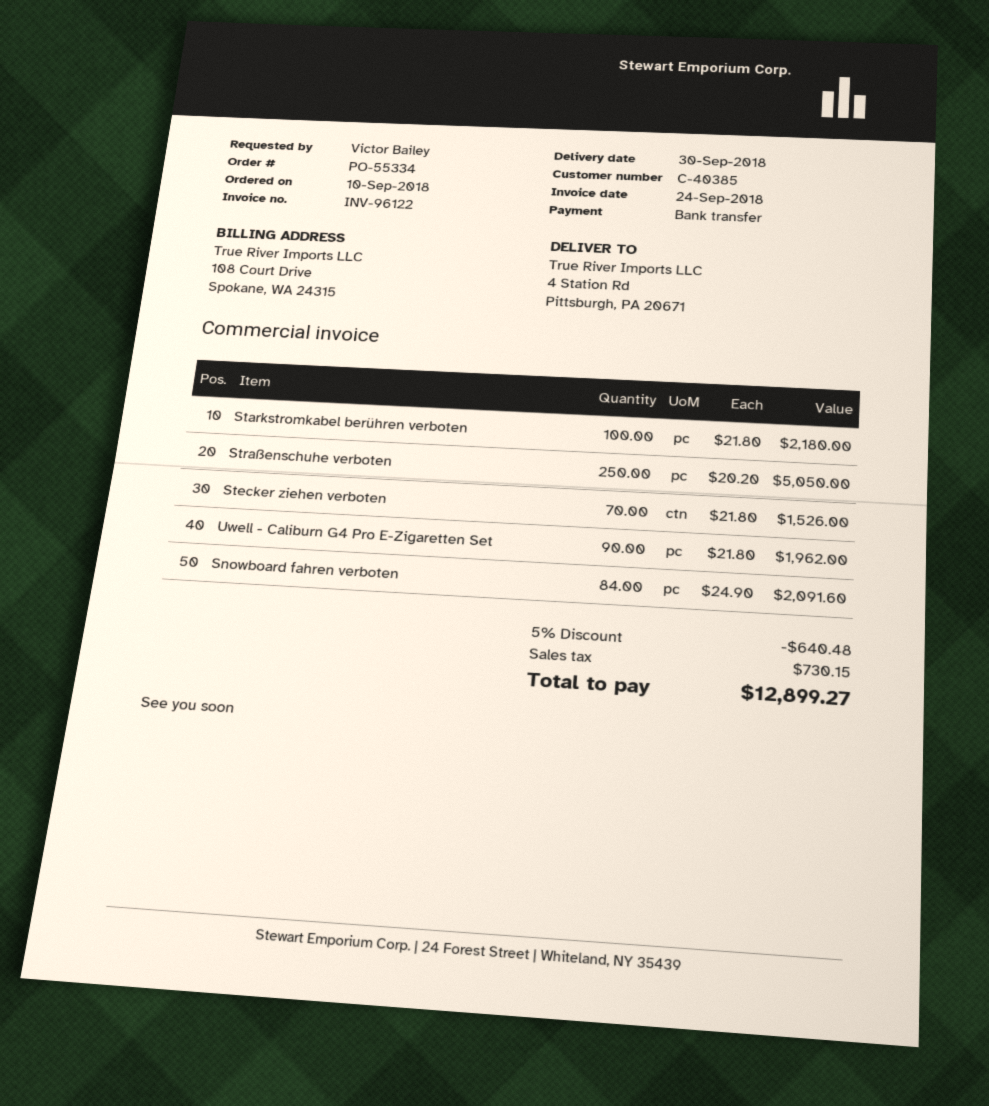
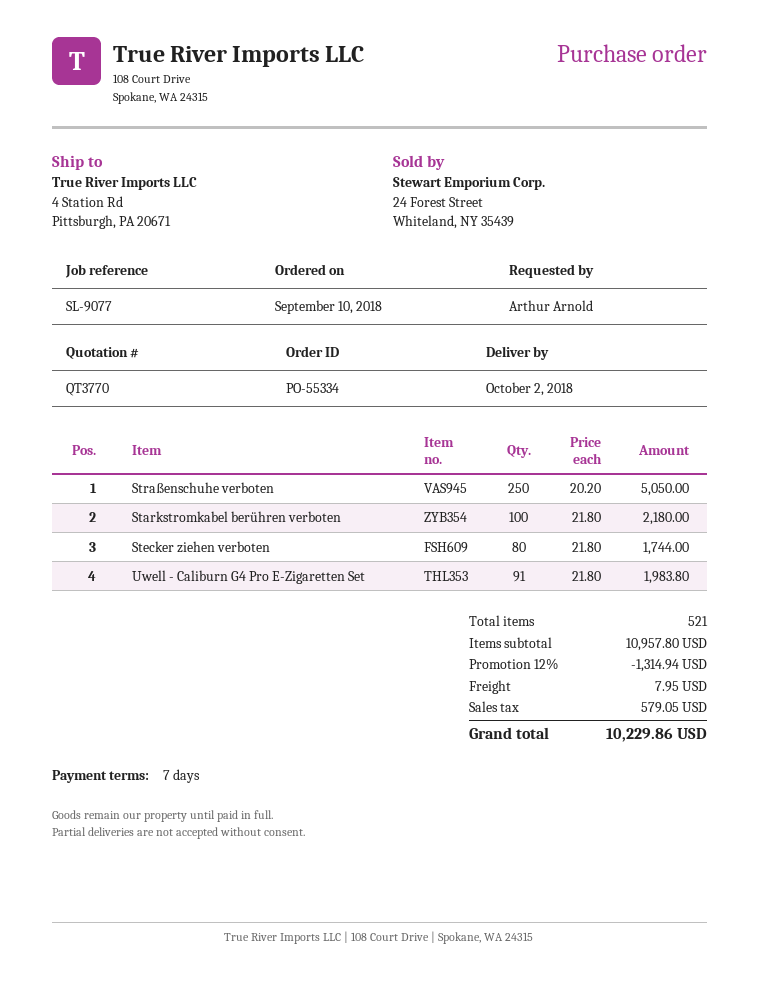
delivery date: 2018-09-30 -> 2018-10-02
ordered by: Victor Bailey -> Arthur Arnold
Stecker ziehen verboten: 70 x 21.80 = 1526.00 -> 80 x 21.80 = 1744.00
Uwell - Caliburn G4 Pro E-Zigaretten Set: 90 x 21.80 = 1962.00 -> 91 x 21.80 = 1983.80
Snowboard fahren verboten: 84 x 24.90 = 2091.60 -> none
discount: 5% = 640.48 -> 12% = 1314.94
shipping: none -> 7.95
tax: 730.15 -> 579.05
total: 12899.27 -> 10229.86

